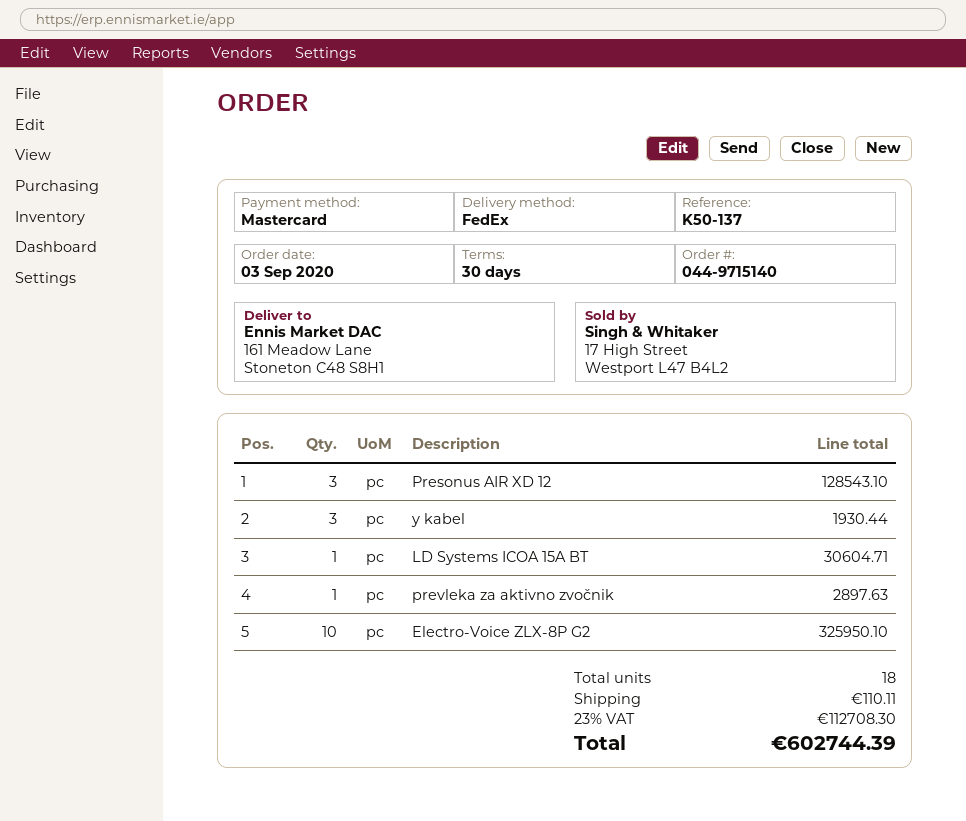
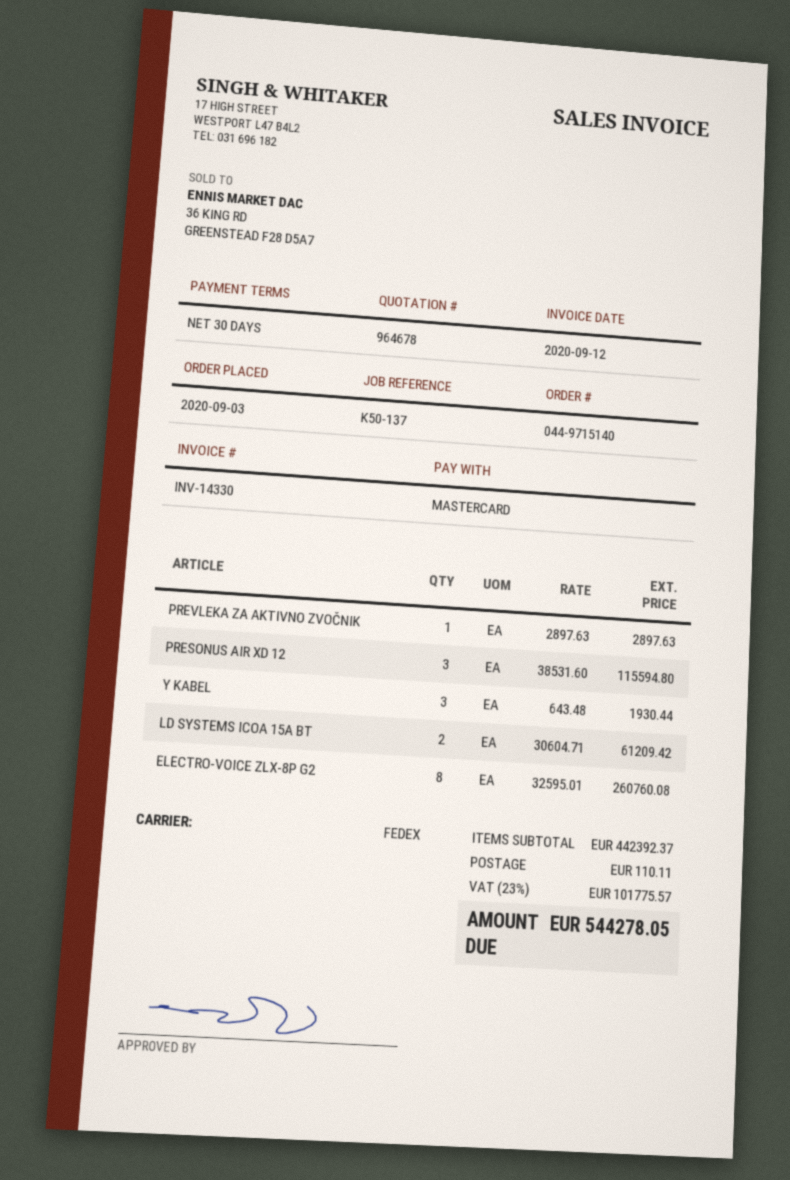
Presonus AIR XD 12: 3 for 128543.10 -> 3 for 115594.80
LD Systems ICOA 15A BT: 1 for 30604.71 -> 2 for 61209.42
Electro-Voice ZLX-8P G2: 10 for 325950.10 -> 8 for 260760.08
tax: 23% = 112708.30 -> 23% = 101775.57
total: 602744.39 -> 544278.05

